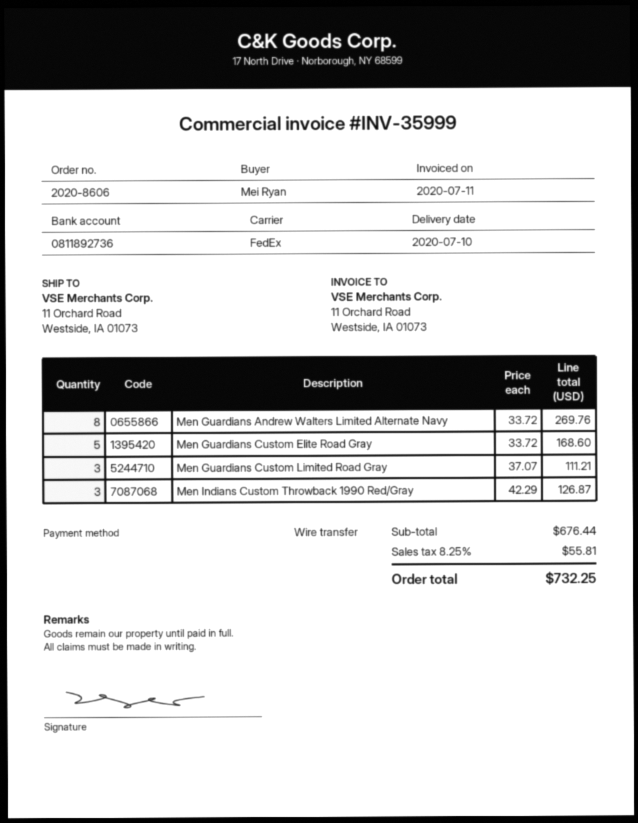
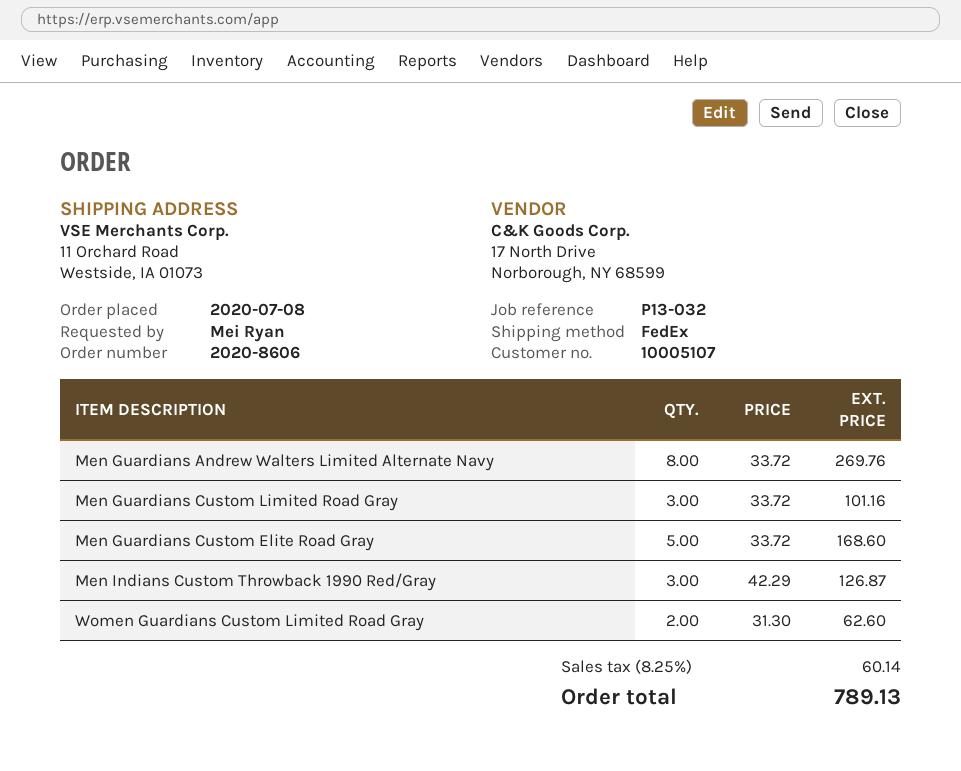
Men Guardians Custom Limited Road Gray: 3 x 37.07 = 111.21 -> 3 x 33.72 = 101.16
Women Guardians Custom Limited Road Gray: none -> 2 x 31.30 = 62.60
tax: 8.25% = 55.81 -> 8.25% = 60.14
total: 732.25 -> 789.13

